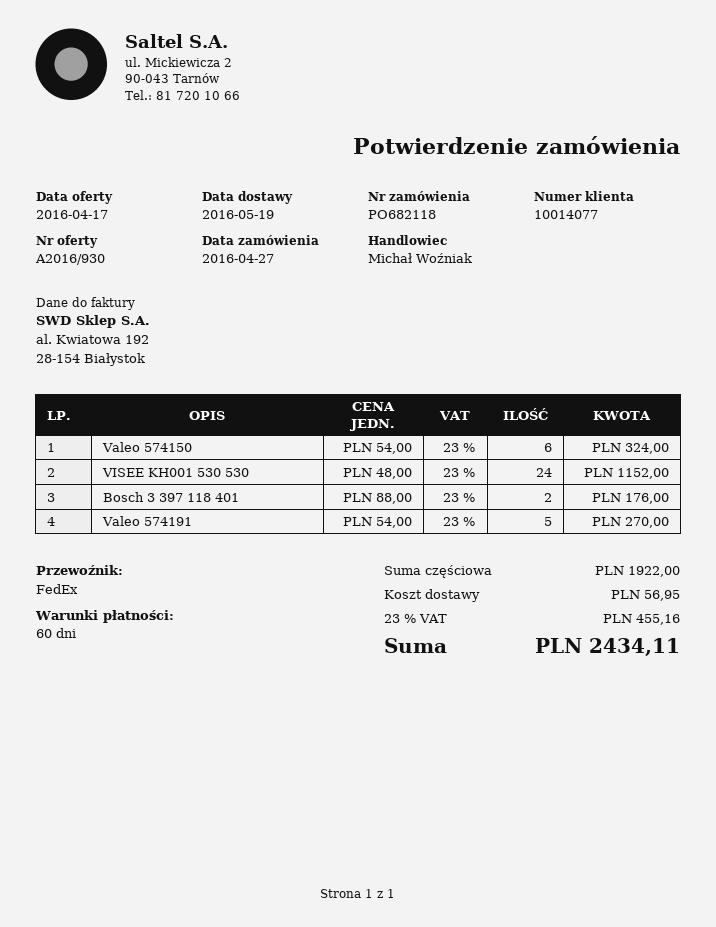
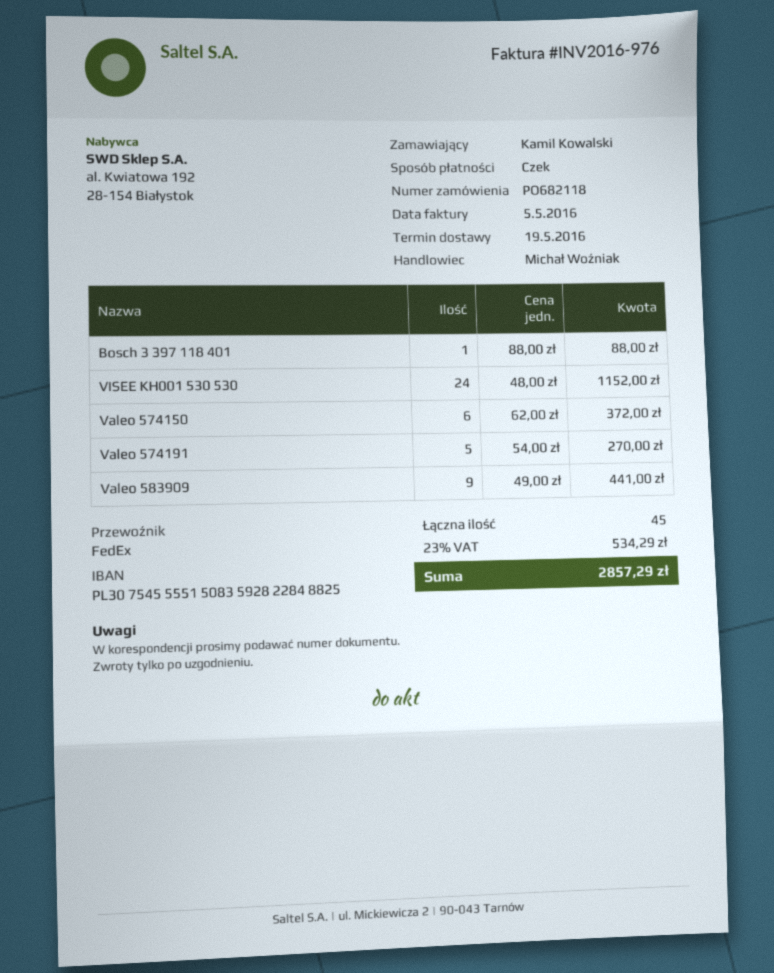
Valeo 574150: 6 x 54.00 = 324.00 -> 6 x 62.00 = 372.00
Bosch 3 397 118 401: 2 x 88.00 = 176.00 -> 1 x 88.00 = 88.00
Valeo 583909: none -> 9 x 49.00 = 441.00
shipping: 56.95 -> none
tax: 23% = 455.16 -> 23% = 534.29
total: 2434.11 -> 2857.29

